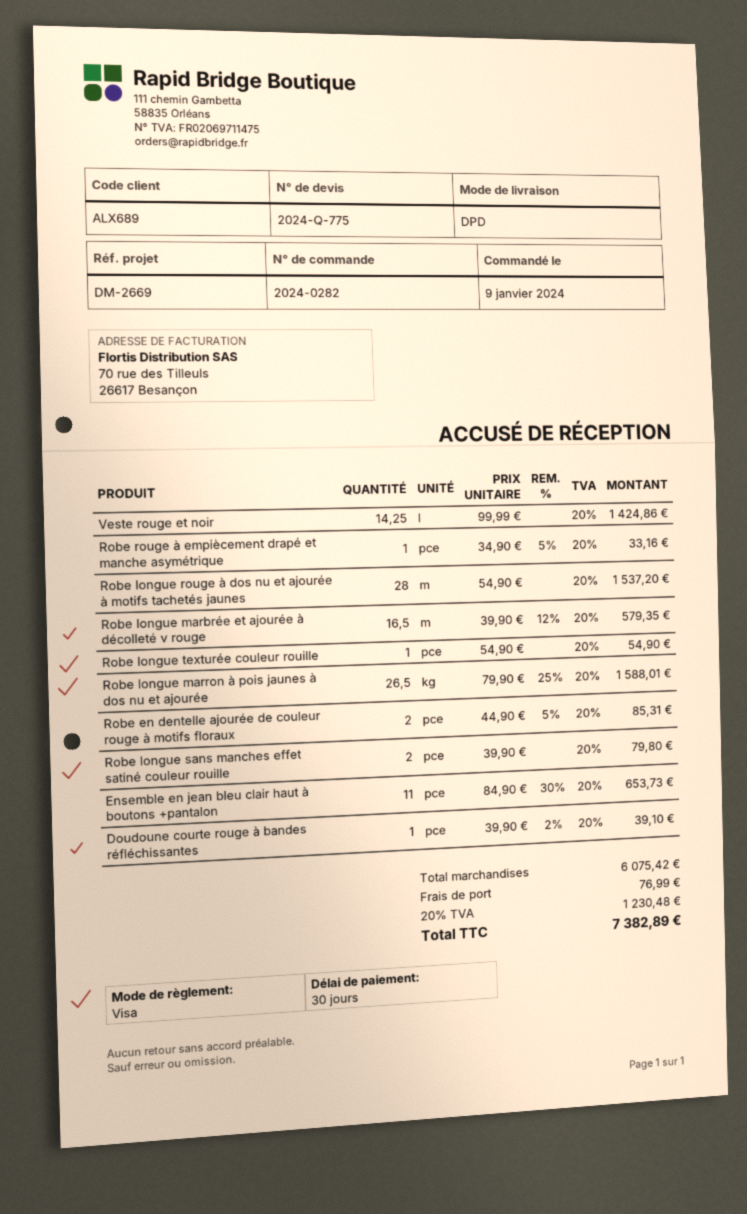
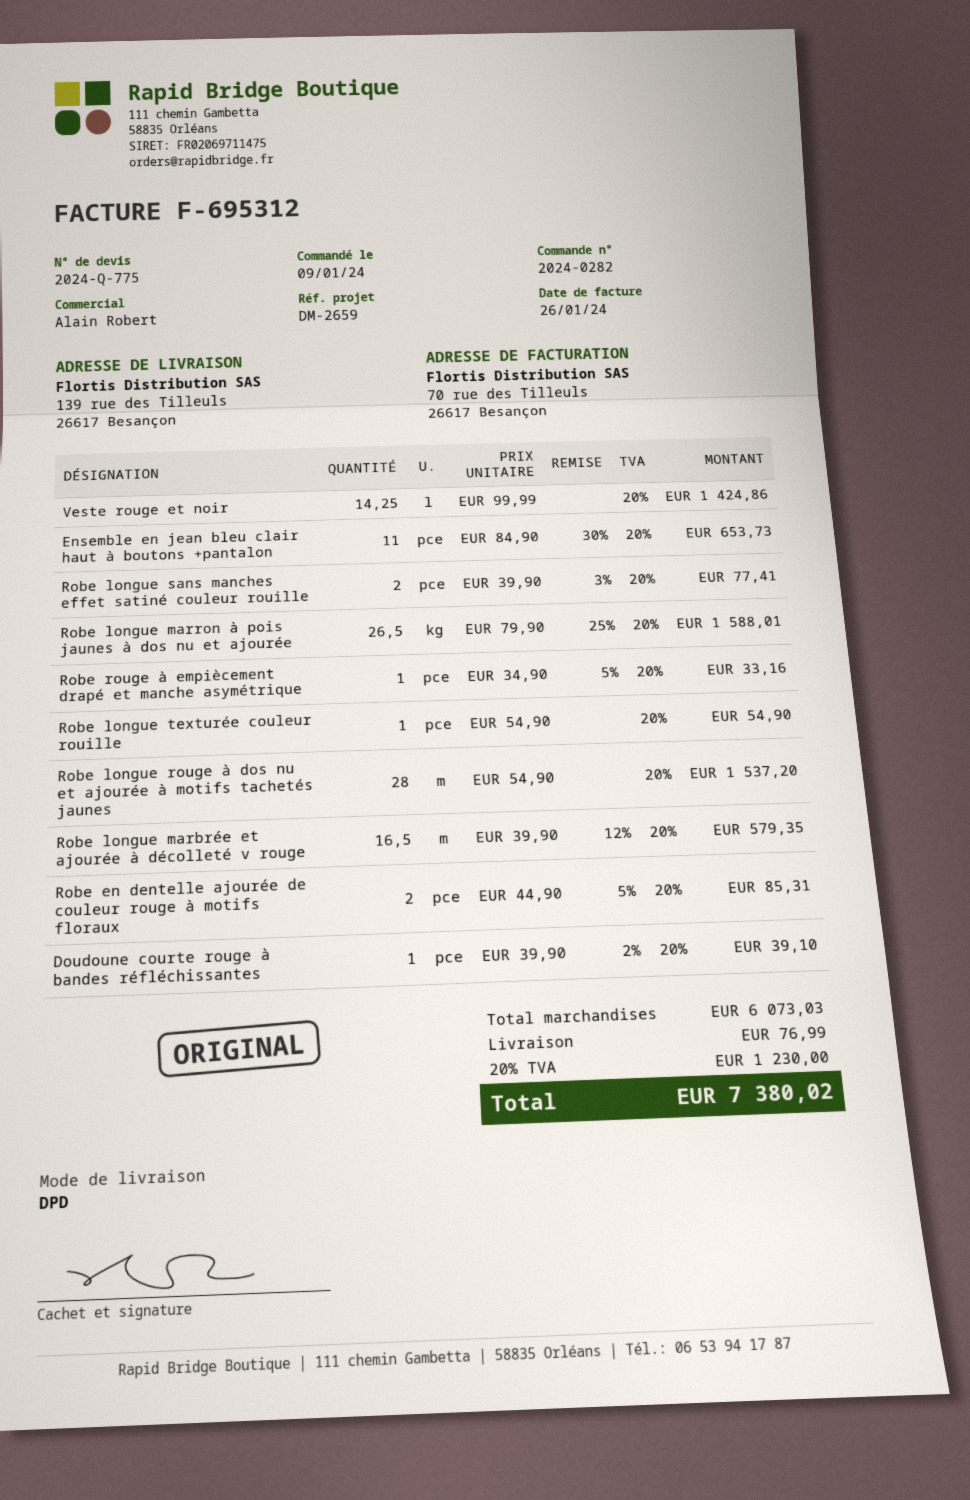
reference: DM-2669 -> DM-2659
Robe longue sans manches effet satiné couleur rouille: 2 x 39.90 = 79.80 -> 2 x 39.90 - 3% = 77.41
subtotal: 6075.42 -> 6073.03
tax: 20% = 1230.48 -> 20% = 1230.00
total: 7382.89 -> 7380.02

